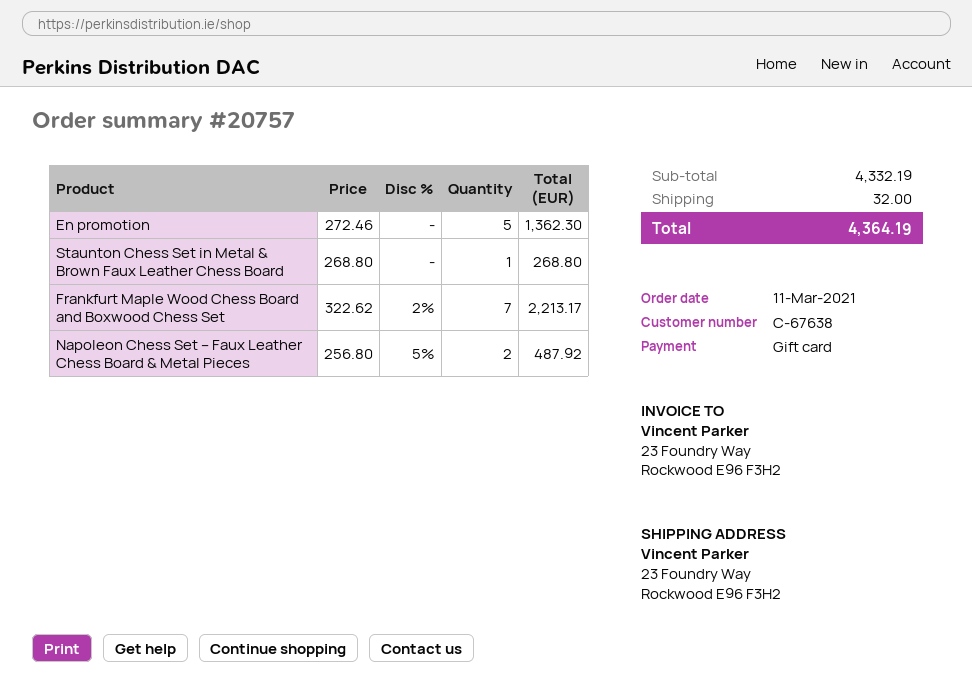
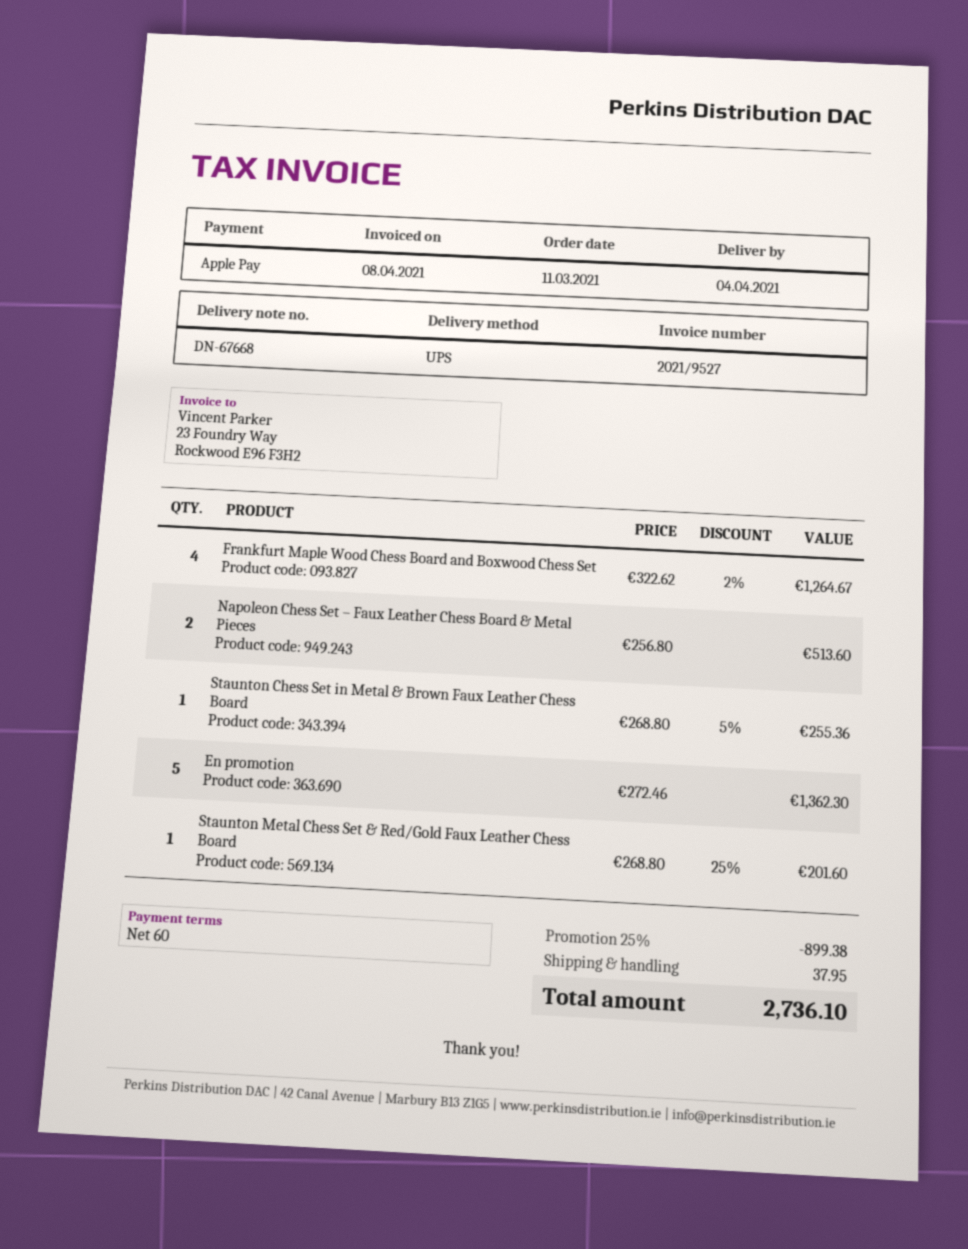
payment method: gift card -> Apple Pay
Staunton Chess Set in Metal & Brown Faux Leather Chess Board: 1 x 268.80 = 268.80 -> 1 x 268.80 - 5% = 255.36
Frankfurt Maple Wood Chess Board and Boxwood Chess Set: 7 x 322.62 - 2% = 2213.17 -> 4 x 322.62 - 2% = 1264.67
Napoleon Chess Set – Faux Leather Chess Board & Metal Pieces: 2 x 256.80 - 5% = 487.92 -> 2 x 256.80 = 513.60
Staunton Metal Chess Set & Red/Gold Faux Leather Chess Board: none -> 1 x 268.80 - 25% = 201.60
discount: none -> 25% = 899.38
shipping: 32.00 -> 37.95
total: 4364.19 -> 2736.10

